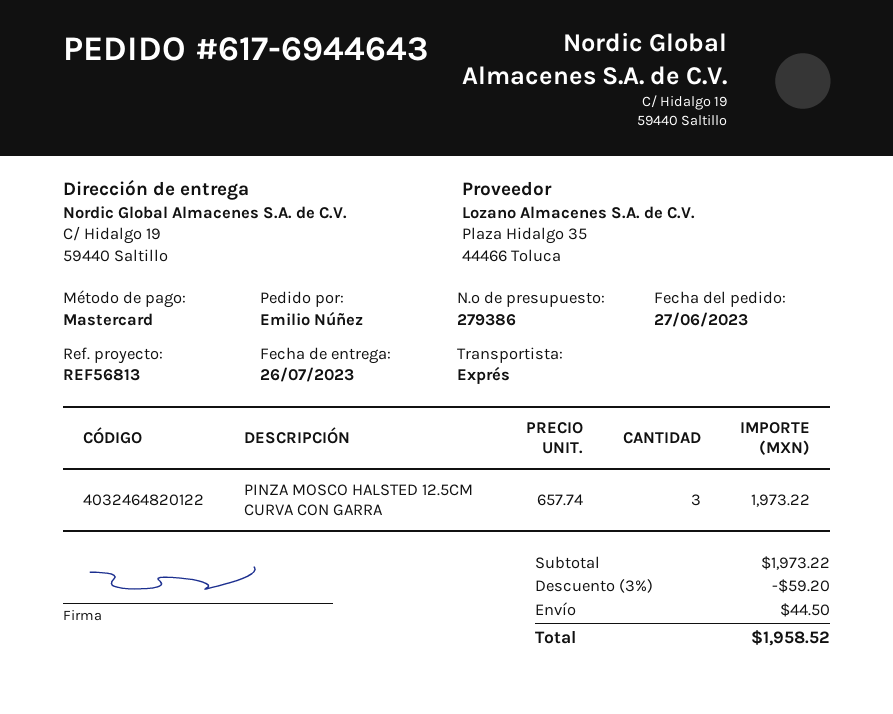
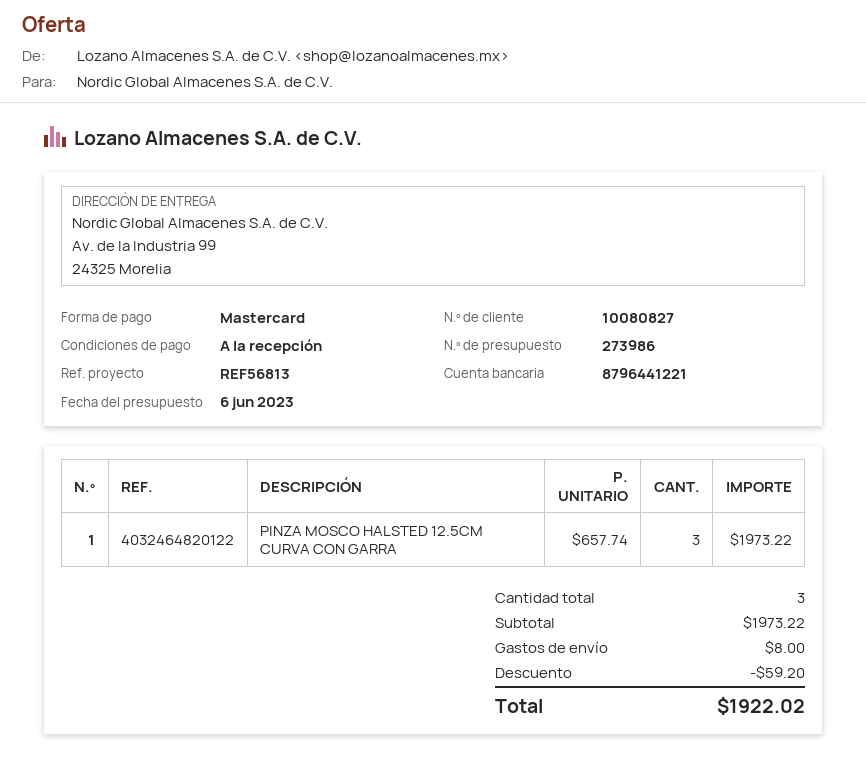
quote number: 279386 -> 273986
ship to: C/ Hidalgo 19, 59440 Saltillo -> Av. de la Industria 99, 24325 Morelia
shipping: 44.50 -> 8.00
total: 1958.52 -> 1922.02

